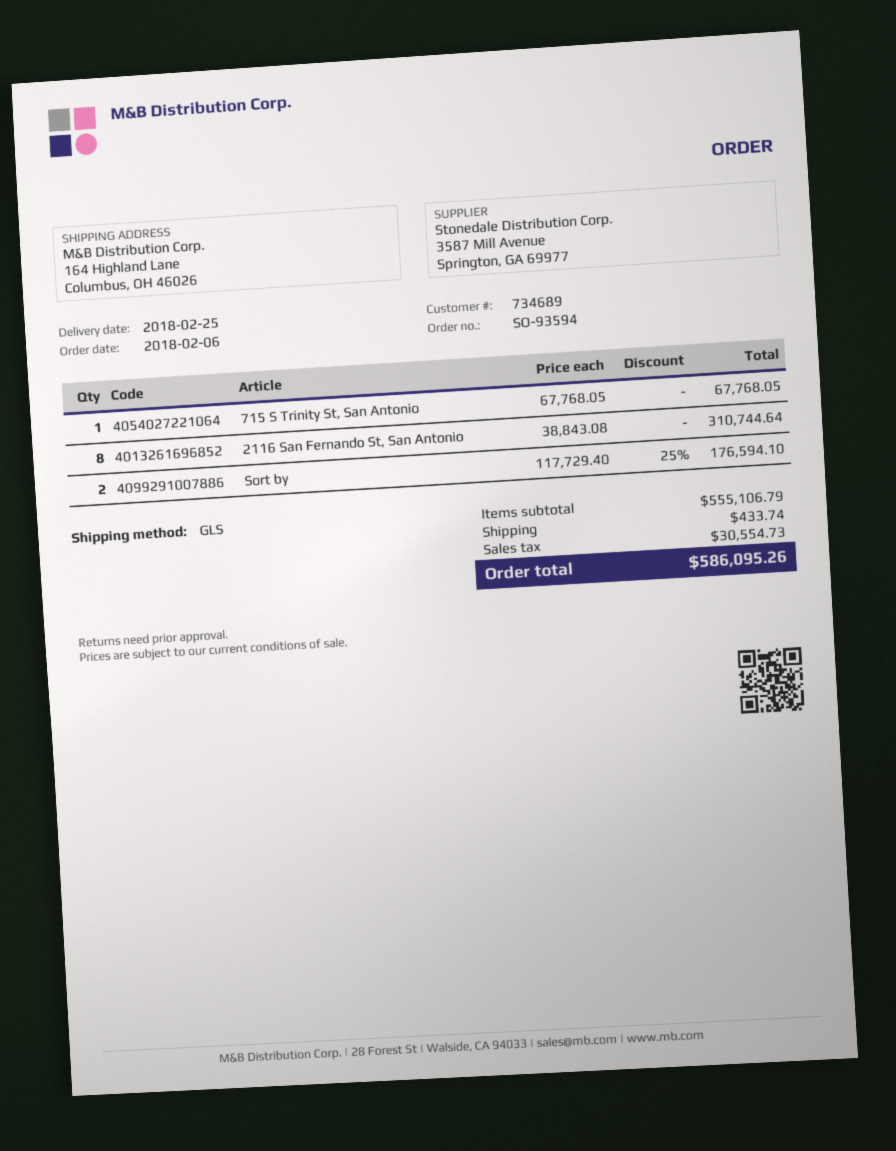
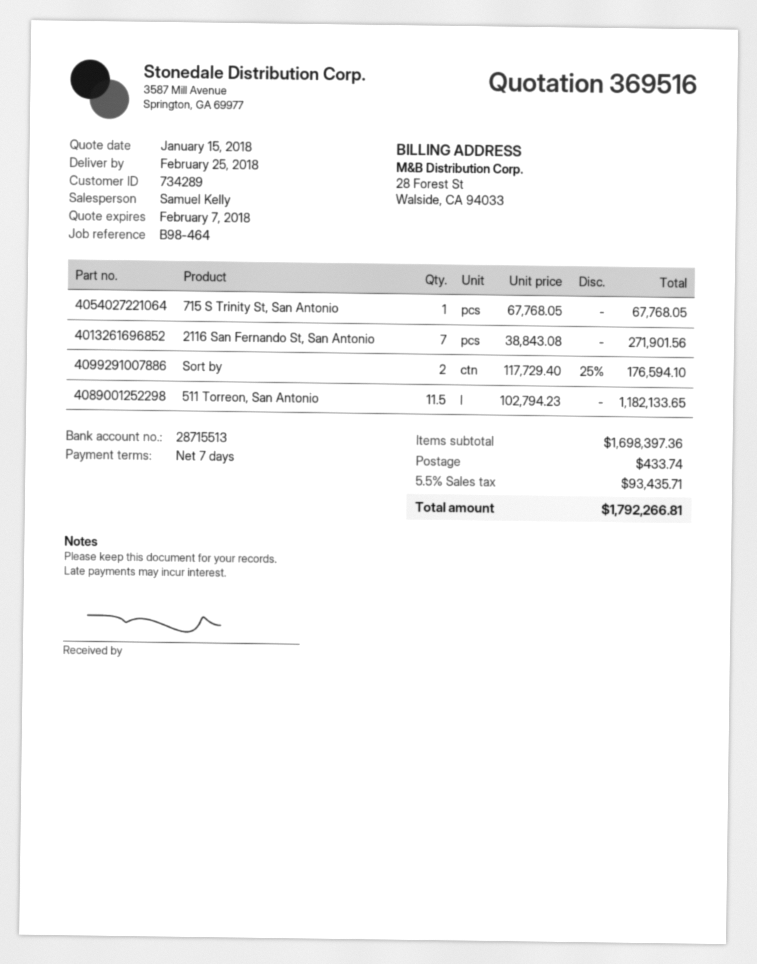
customer number: 734689 -> 734289
2116 San Fernando St, San Antonio: 8 x 38843.08 = 310744.64 -> 7 x 38843.08 = 271901.56
511 Torreon, San Antonio: none -> 11.5 x 102794.23 = 1182133.65
subtotal: 555106.79 -> 1698397.36
tax: 30554.73 -> 93435.71
total: 586095.26 -> 1792266.81

